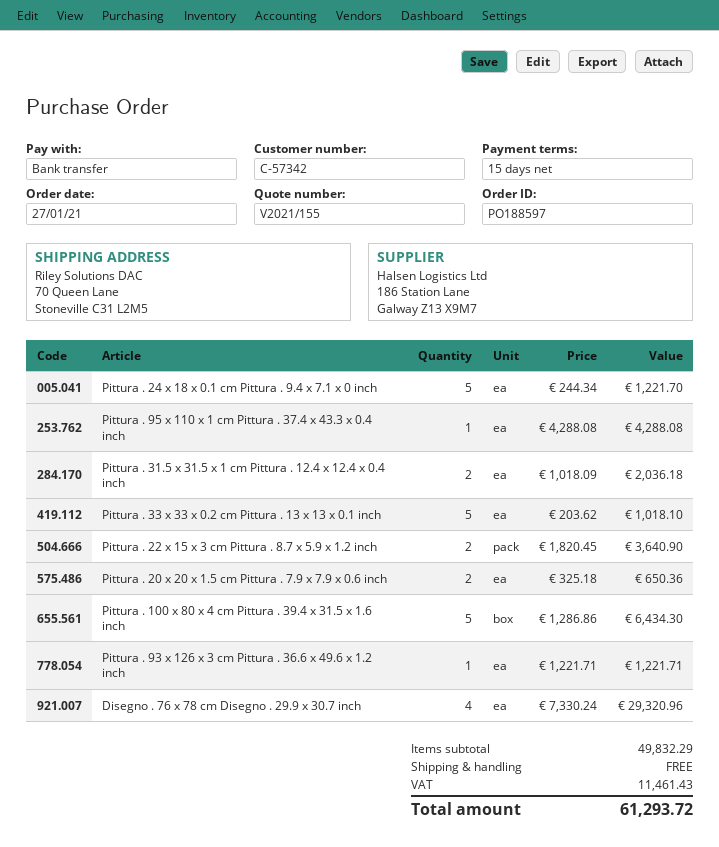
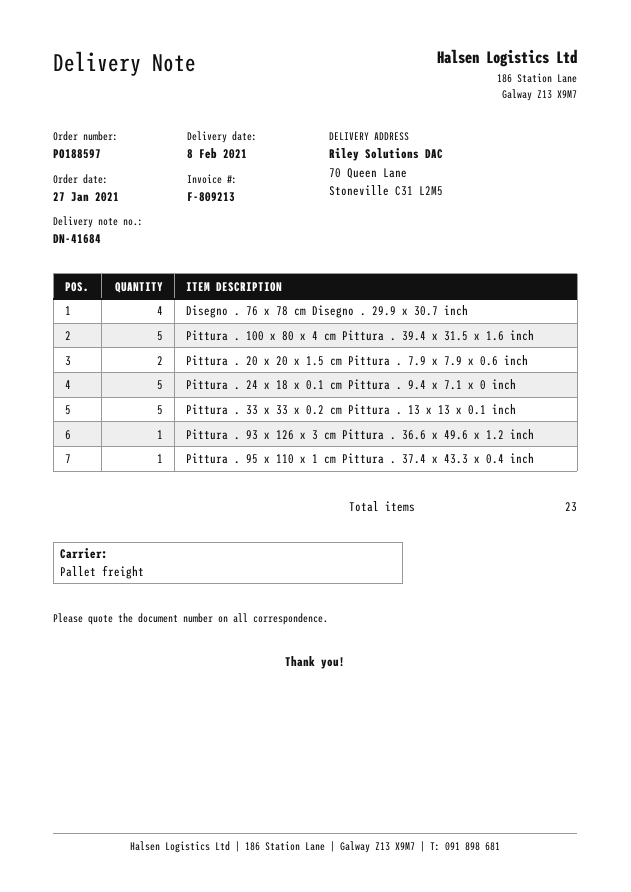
Pittura . 31.5 x 31.5 x 1 cm Pittura . 12.4 x 12.4 x 0.4 inch: 2 -> none
Pittura . 22 x 15 x 3 cm Pittura . 8.7 x 5.9 x 1.2 inch: 2 -> none

